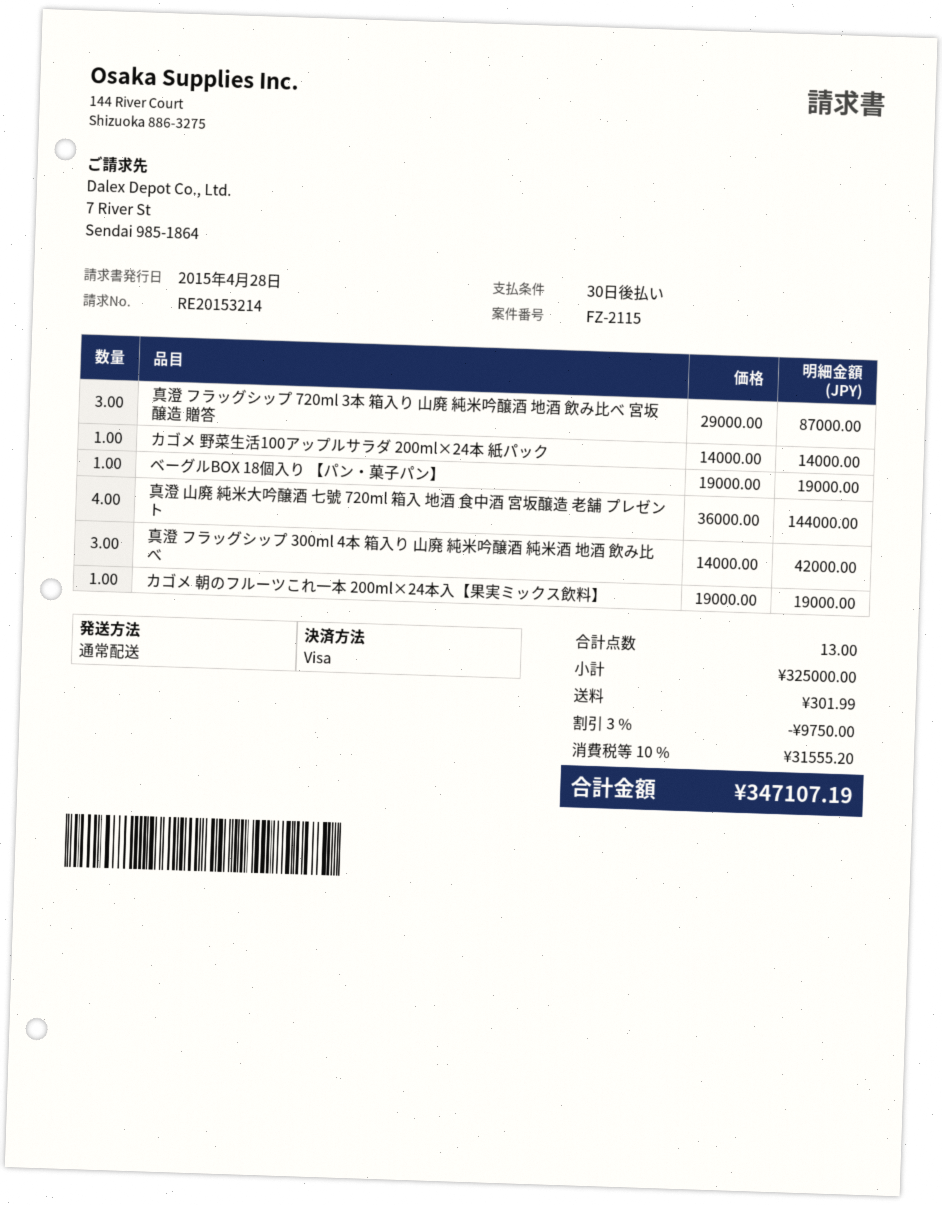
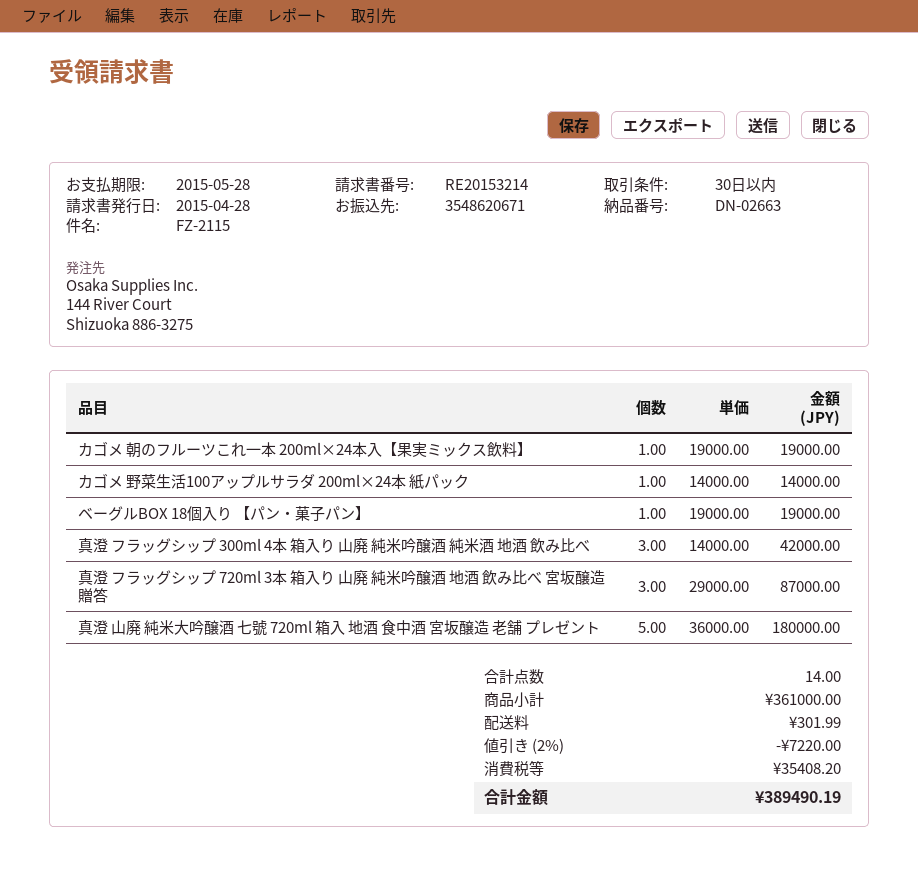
真澄 山廃 純米大吟醸酒 七號 720ml 箱入 地酒 食中酒 宮坂醸造 老舗 プレゼント: 4 x 36000.00 = 144000.00 -> 5 x 36000.00 = 180000.00
total quantity: 13 -> 14
subtotal: 325000.00 -> 361000.00
discount: 3% = 9750.00 -> 2% = 7220.00
tax: 31555.20 -> 35408.20
total: 347107.19 -> 389490.19

